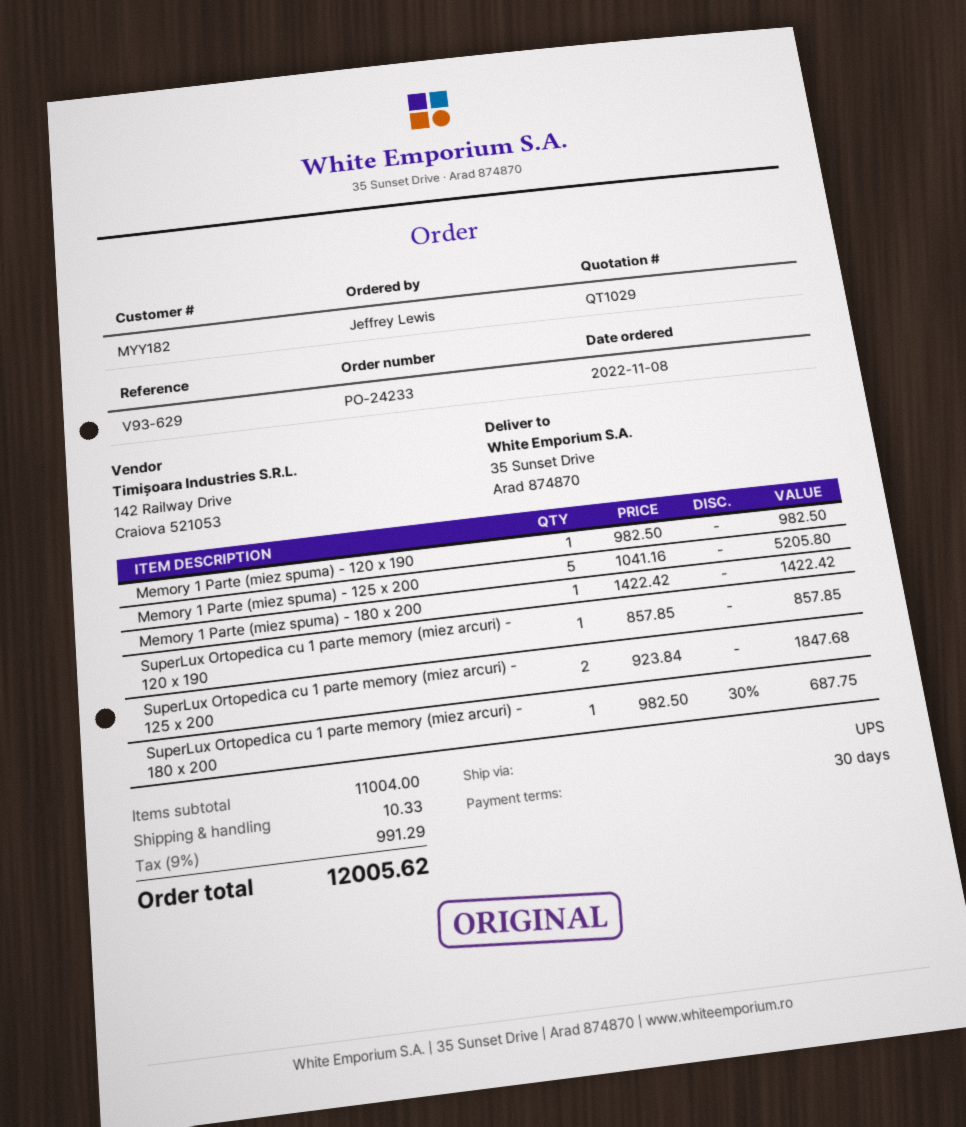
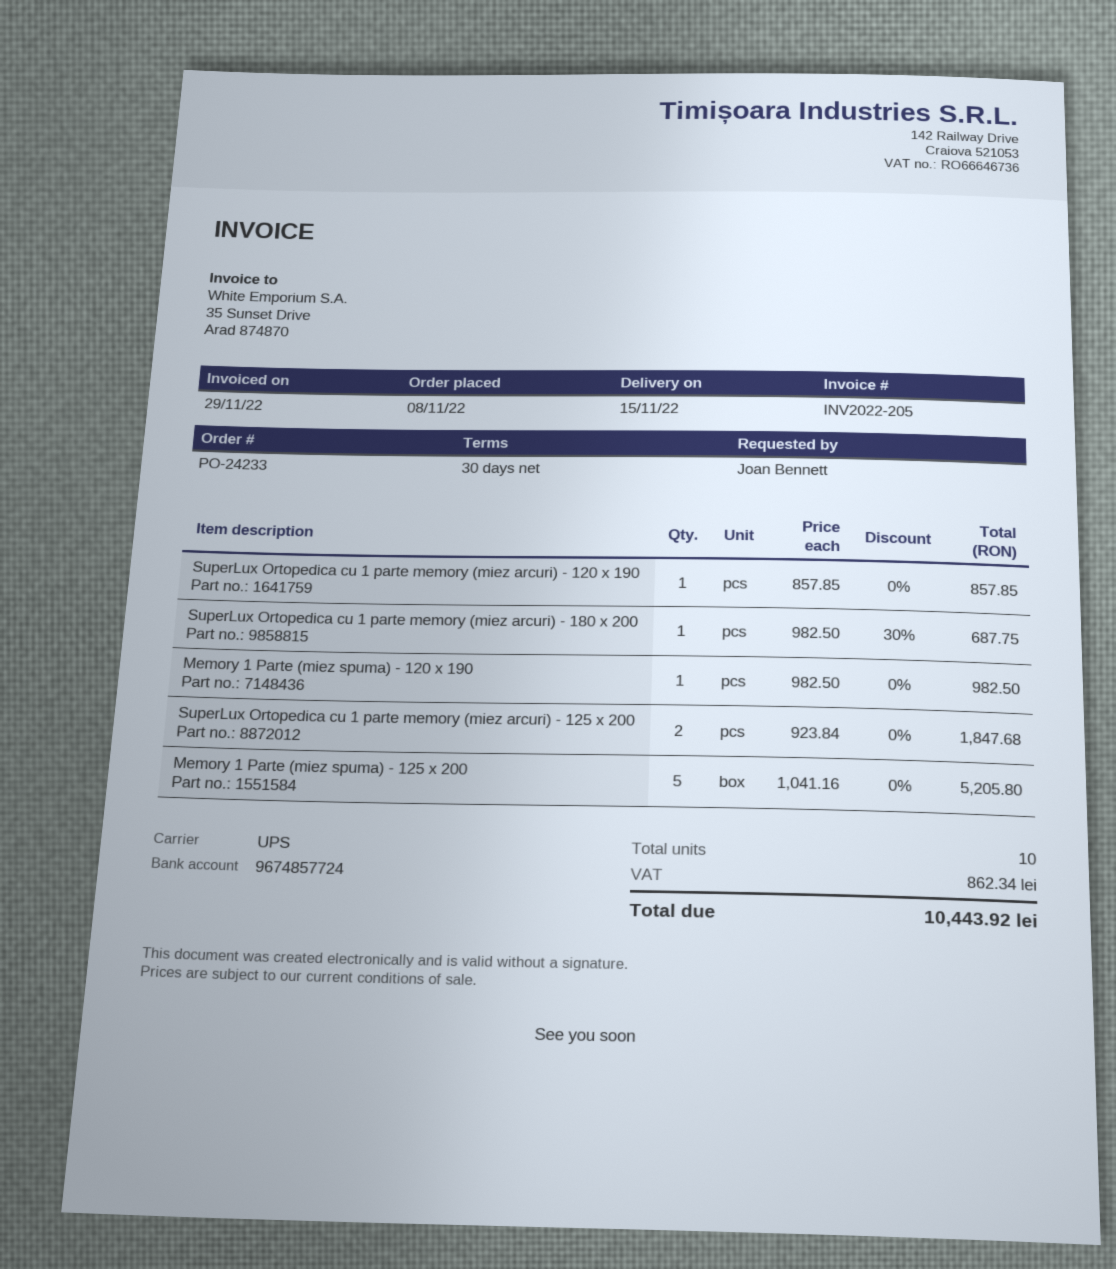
ordered by: Jeffrey Lewis -> Joan Bennett
Memory 1 Parte (miez spuma) - 180 x 200: 1 x 1422.42 = 1422.42 -> none
shipping: 10.33 -> none
tax: 991.29 -> 862.34
total: 12005.62 -> 10443.92

